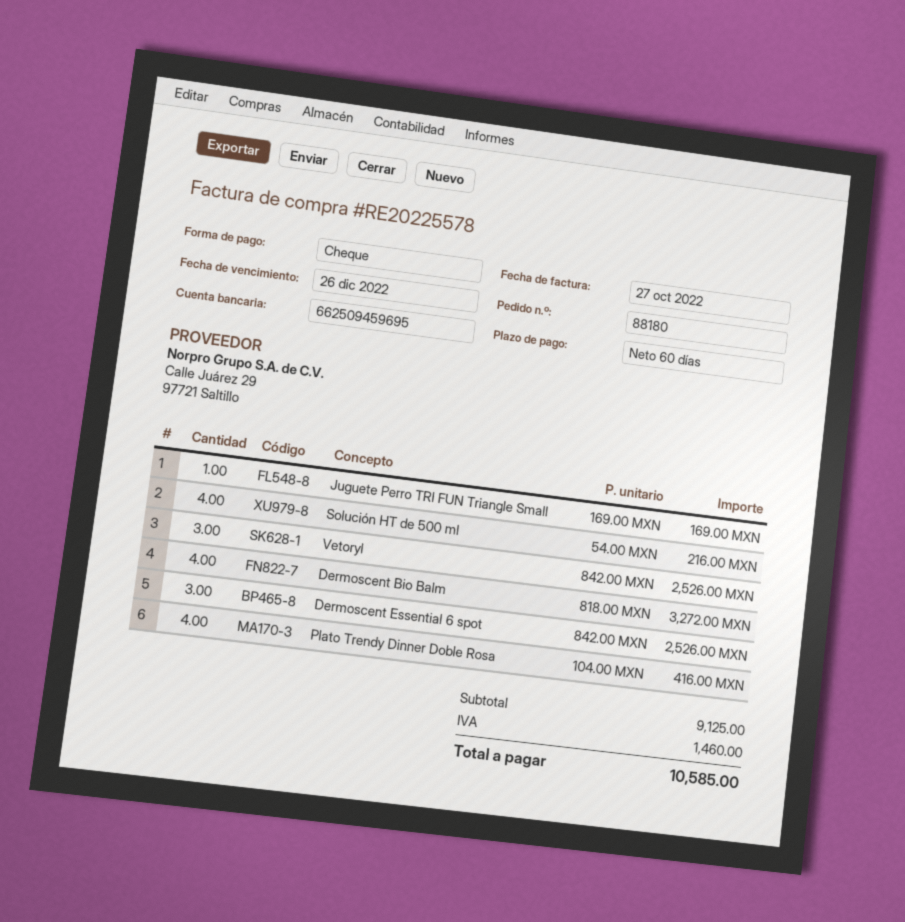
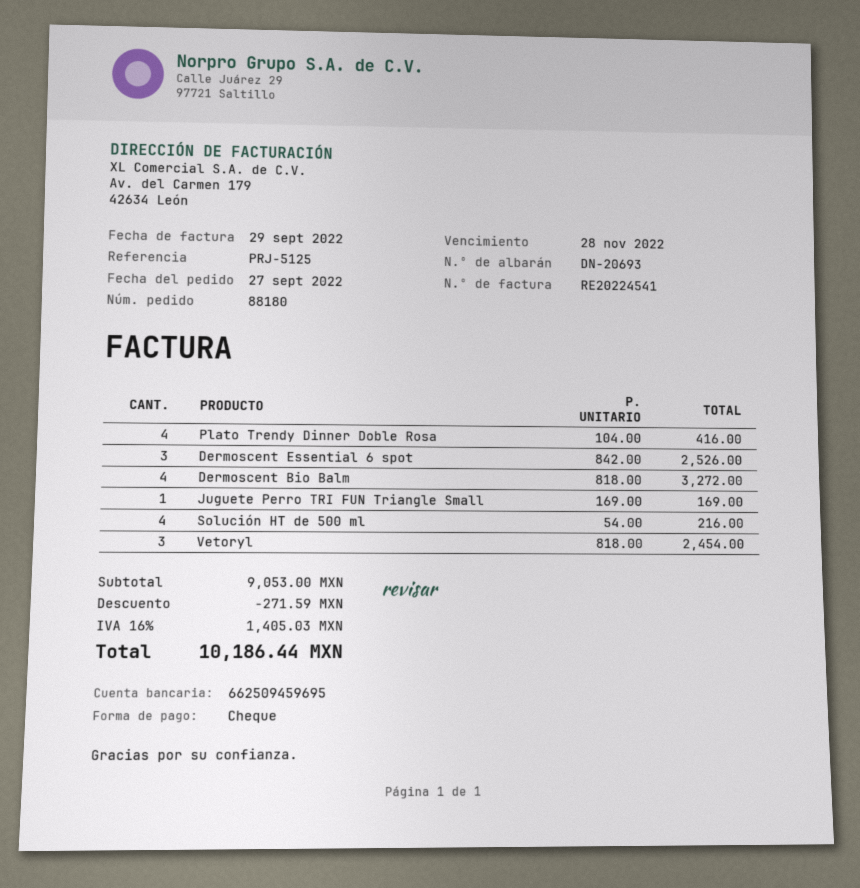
invoice number: RE20225578 -> RE20224541
invoice date: 2022-10-27 -> 2022-09-29
due date: 2022-12-26 -> 2022-11-28
Vetoryl: 3 x 842.00 = 2526.00 -> 3 x 818.00 = 2454.00
subtotal: 9125.00 -> 9053.00
discount: none -> 271.59
tax: 1460.00 -> 1405.03
total: 10585.00 -> 10186.44

